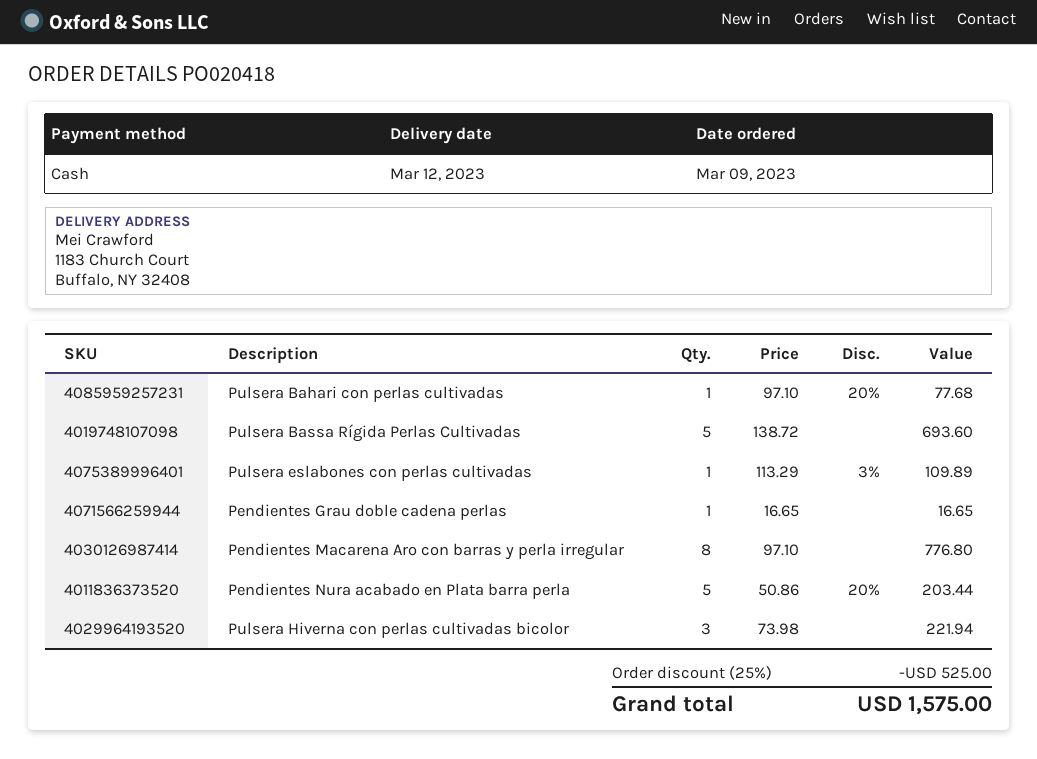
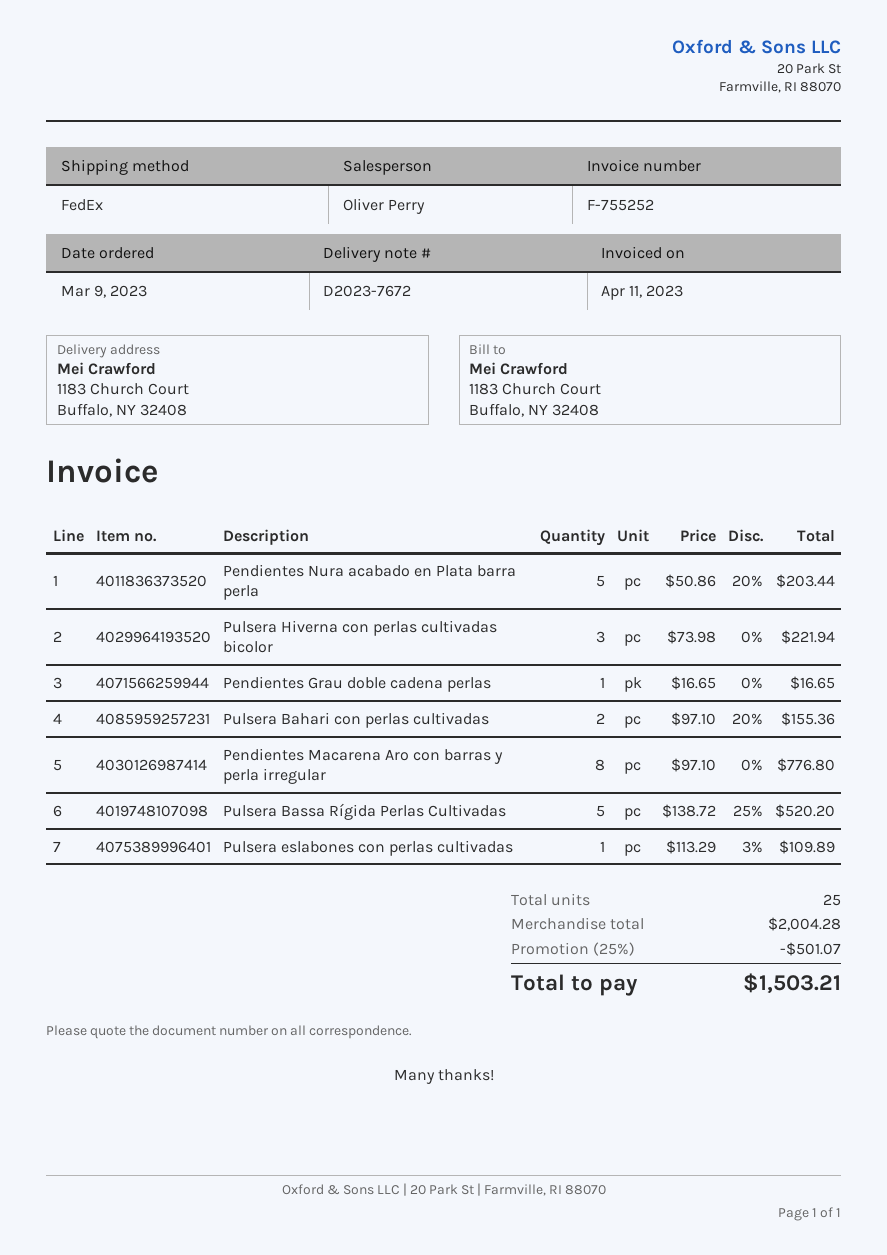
Pulsera Bahari con perlas cultivadas: 1 x 97.10 - 20% = 77.68 -> 2 x 97.10 - 20% = 155.36
Pulsera Bassa Rígida Perlas Cultivadas: 5 x 138.72 = 693.60 -> 5 x 138.72 - 25% = 520.20
discount: 25% = 525.00 -> 25% = 501.07
total: 1575.00 -> 1503.21

